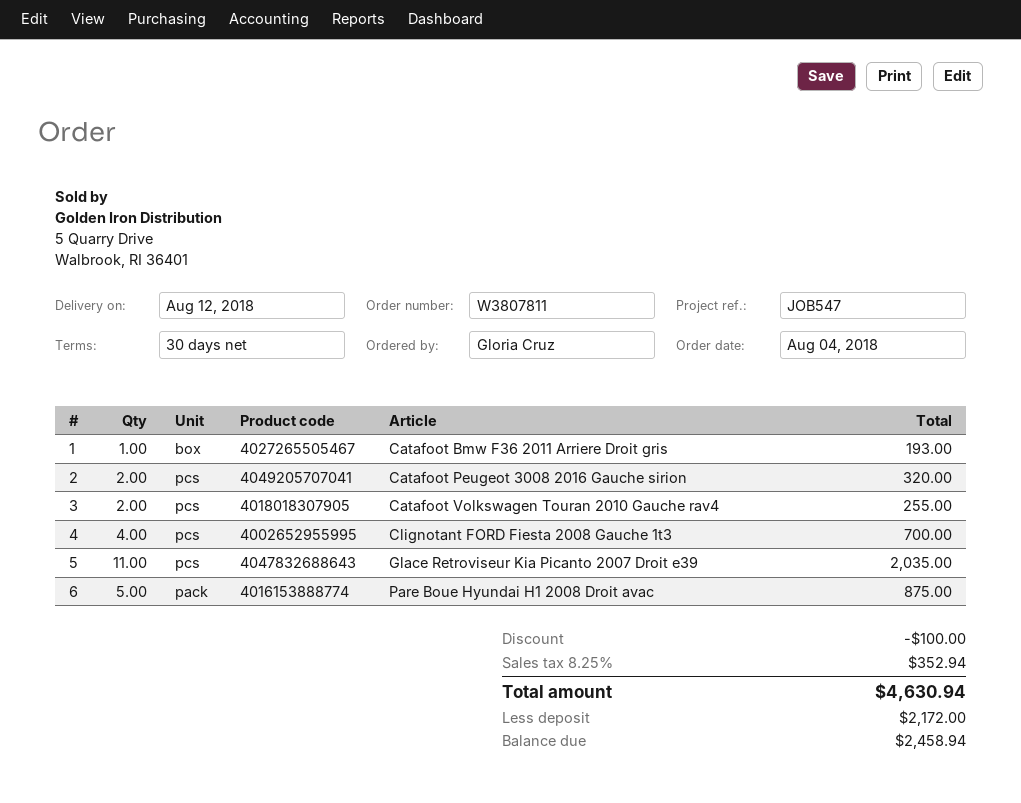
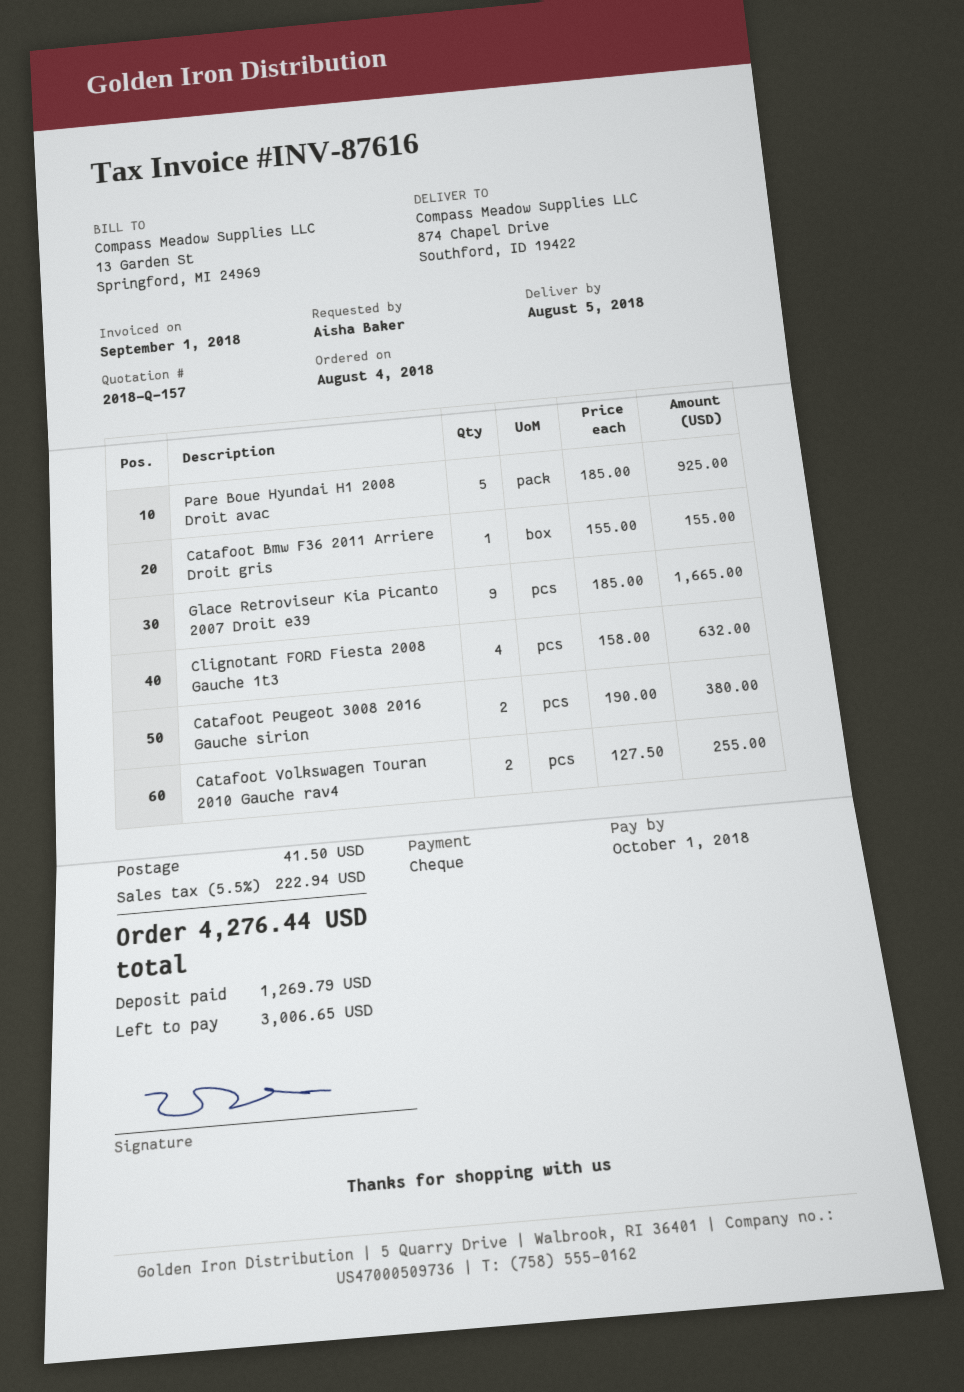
delivery date: 2018-08-12 -> 2018-08-05
ordered by: Gloria Cruz -> Aisha Baker
Catafoot Bmw F36 2011 Arriere Droit gris: 1 for 193.00 -> 1 for 155.00
Catafoot Peugeot 3008 2016 Gauche sirion: 2 for 320.00 -> 2 for 380.00
Clignotant FORD Fiesta 2008 Gauche 1t3: 4 for 700.00 -> 4 for 632.00
Glace Retroviseur Kia Picanto 2007 Droit e39: 11 for 2035.00 -> 9 for 1665.00
Pare Boue Hyundai H1 2008 Droit avac: 5 for 875.00 -> 5 for 925.00
discount: 100.00 -> none
shipping: none -> 41.50
tax: 8.25% = 352.94 -> 5.5% = 222.94
total: 4630.94 -> 4276.44
deposit: 2172.00 -> 1269.79
balance: 2458.94 -> 3006.65

